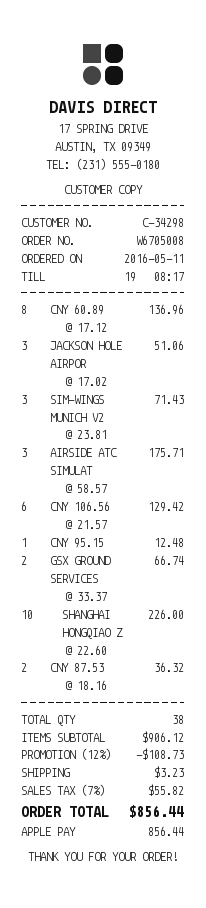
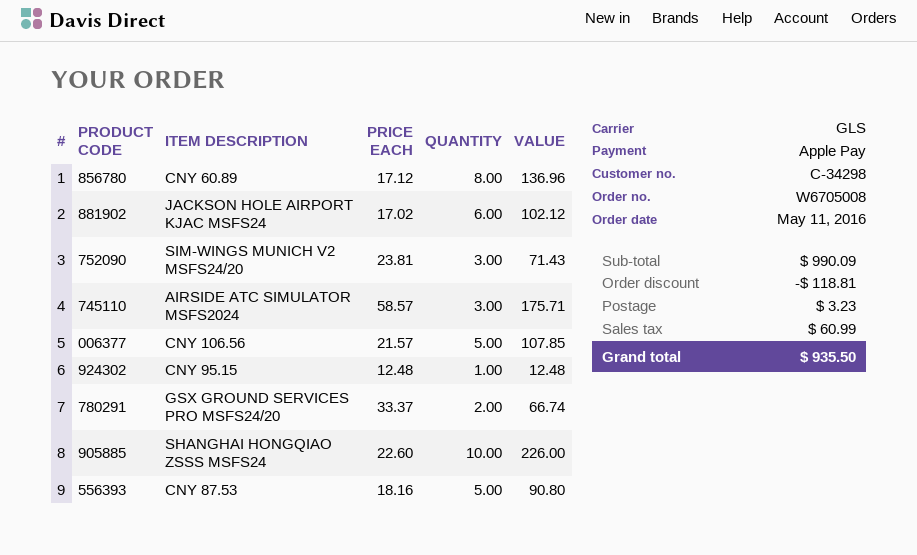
JACKSON HOLE AIRPOR: 3 x 17.02 = 51.06 -> 6 x 17.02 = 102.12
CNY 106.56: 6 x 21.57 = 129.42 -> 5 x 21.57 = 107.85
CNY 87.53: 2 x 18.16 = 36.32 -> 5 x 18.16 = 90.80
subtotal: 906.12 -> 990.09
discount: 108.73 -> 118.81
tax: 55.82 -> 60.99
total: 856.44 -> 935.50

